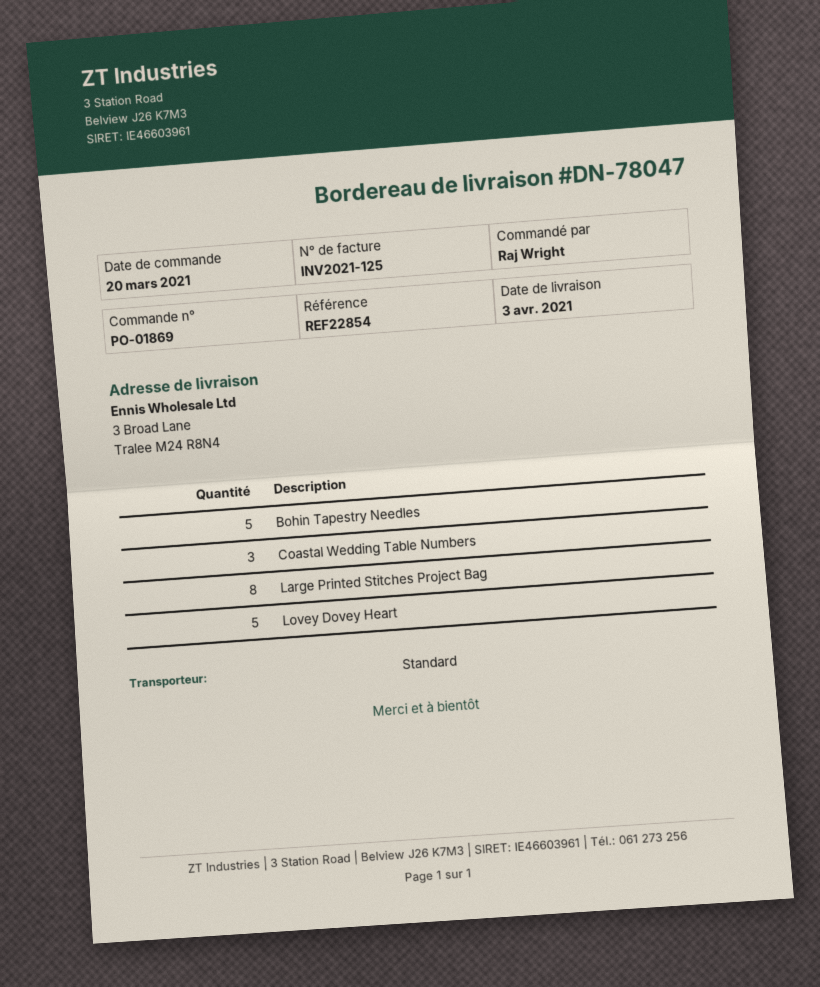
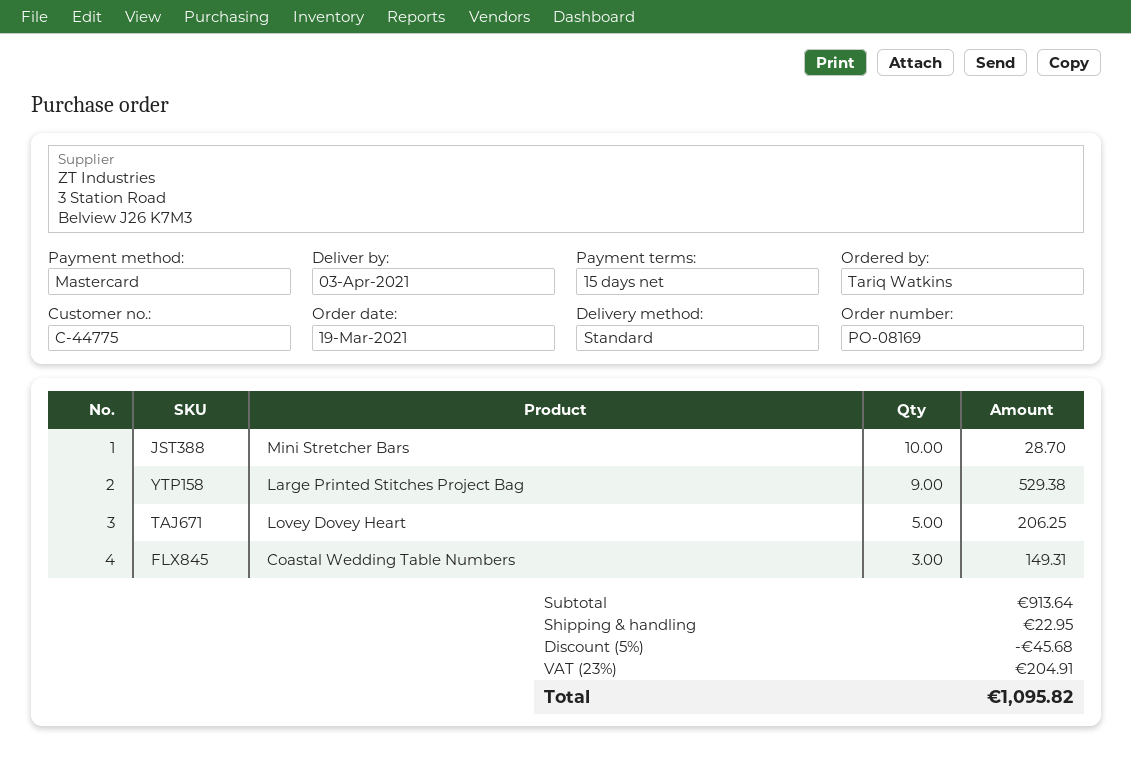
order number: PO-01869 -> PO-08169
order date: 2021-03-20 -> 2021-03-19
ordered by: Raj Wright -> Tariq Watkins
Bohin Tapestry Needles: 5 -> none
Large Printed Stitches Project Bag: 8 -> 9
Mini Stretcher Bars: none -> 10

